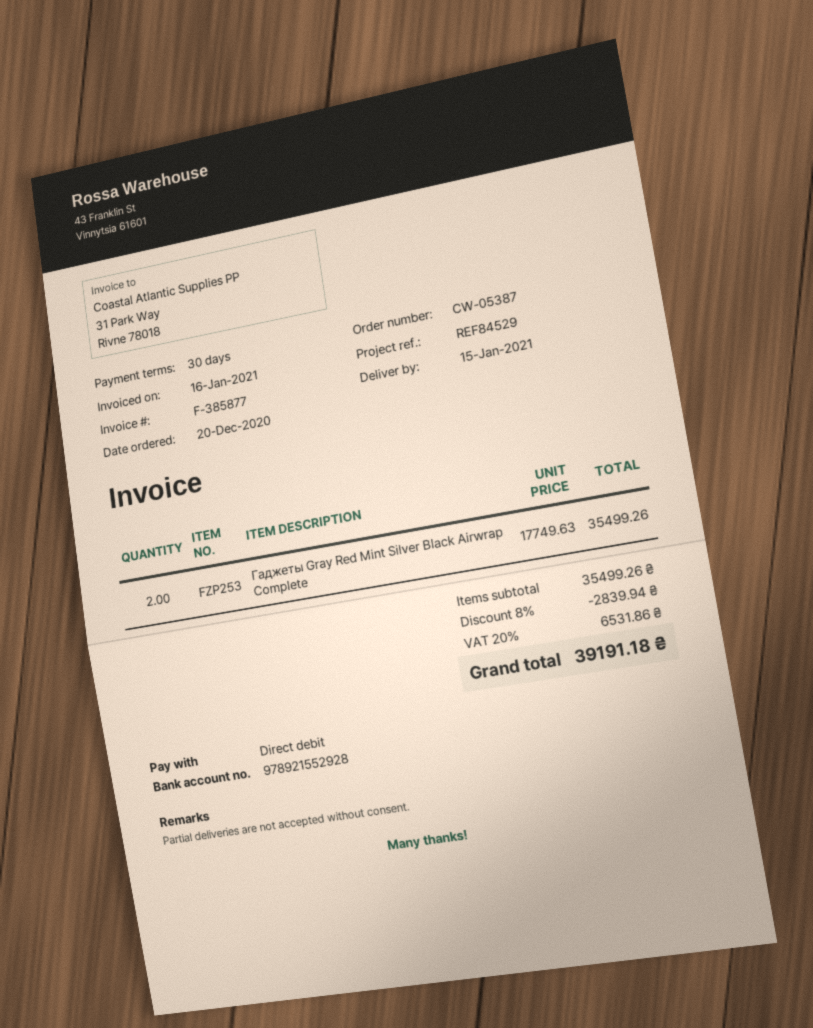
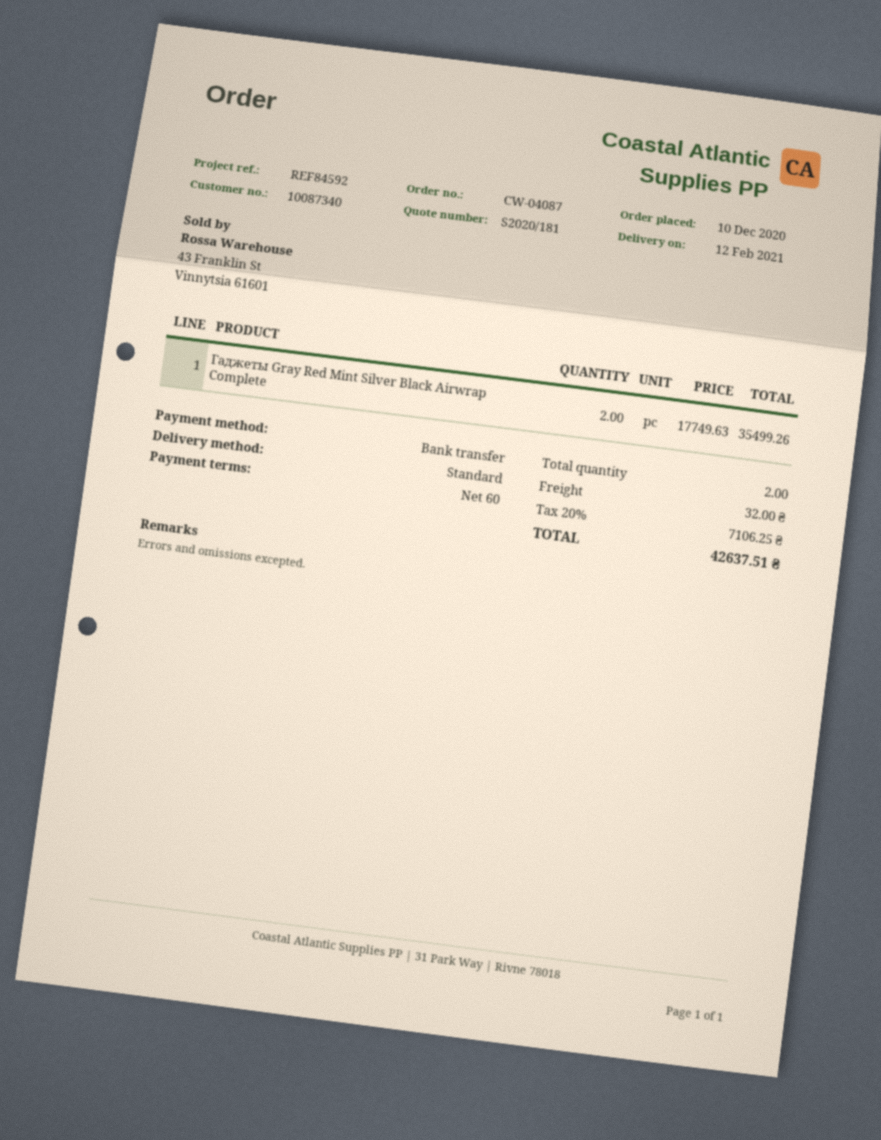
order number: CW-05387 -> CW-04087
order date: 2020-12-20 -> 2020-12-10
delivery date: 2021-01-15 -> 2021-02-12
payment terms: 30 days -> 60 days
reference: REF84529 -> REF84592
payment method: direct debit -> bank transfer
discount: 8% = 2839.94 -> none
shipping: none -> 32.00
tax: 20% = 6531.86 -> 20% = 7106.25
total: 39191.18 -> 42637.51

